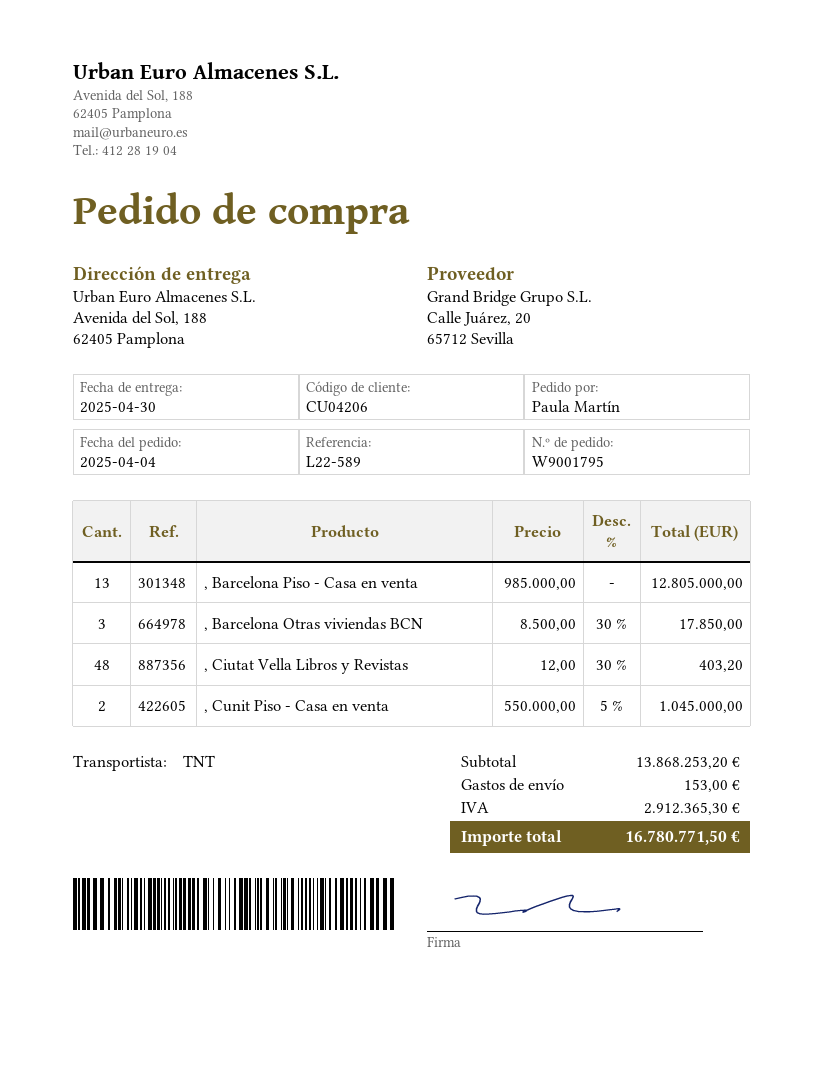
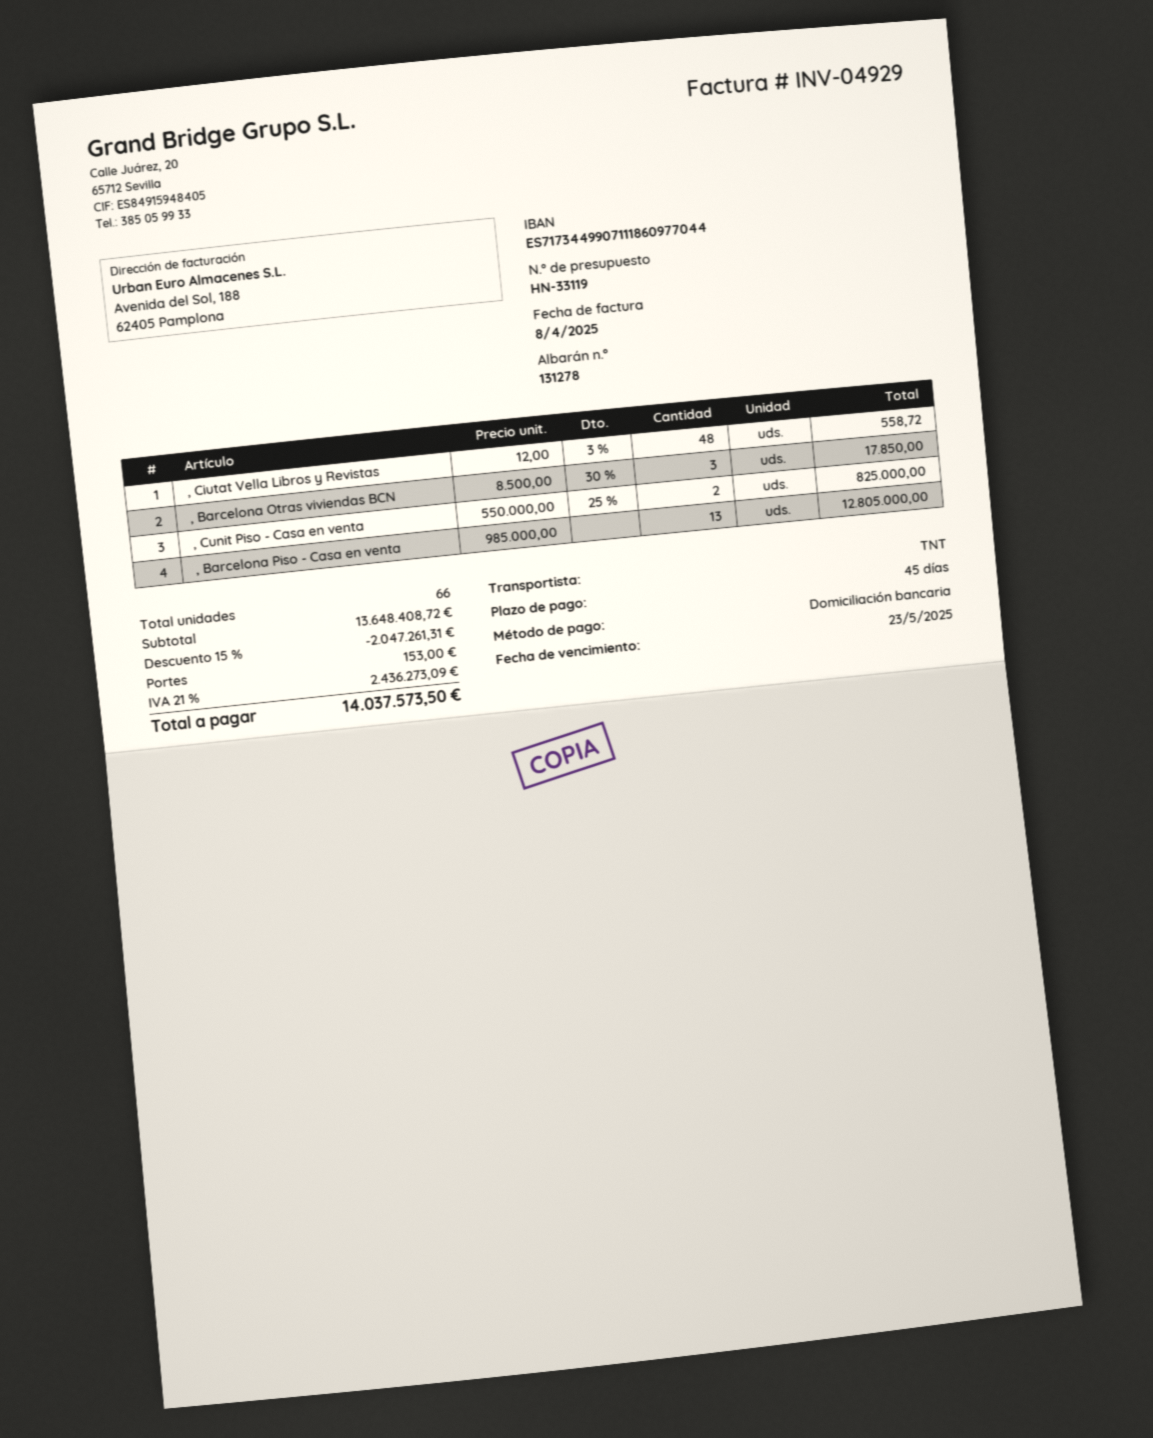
, Ciutat Vella Libros y Revistas: 48 x 12.00 - 30% = 403.20 -> 48 x 12.00 - 3% = 558.72
, Cunit Piso - Casa en venta: 2 x 550000.00 - 5% = 1045000.00 -> 2 x 550000.00 - 25% = 825000.00
subtotal: 13868253.20 -> 13648408.72
discount: none -> 15% = 2047261.31
tax: 2912365.30 -> 2436273.09
total: 16780771.50 -> 14037573.50

